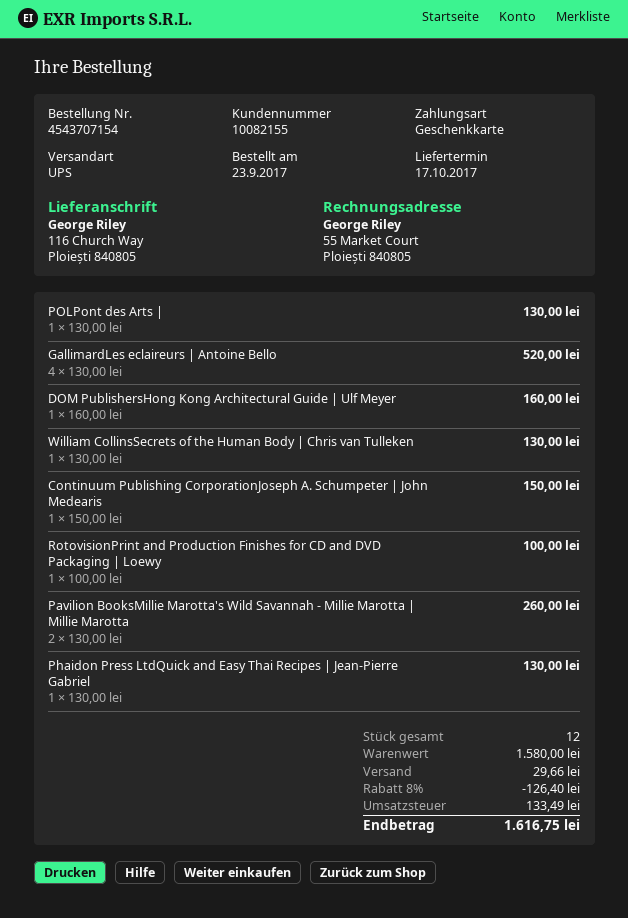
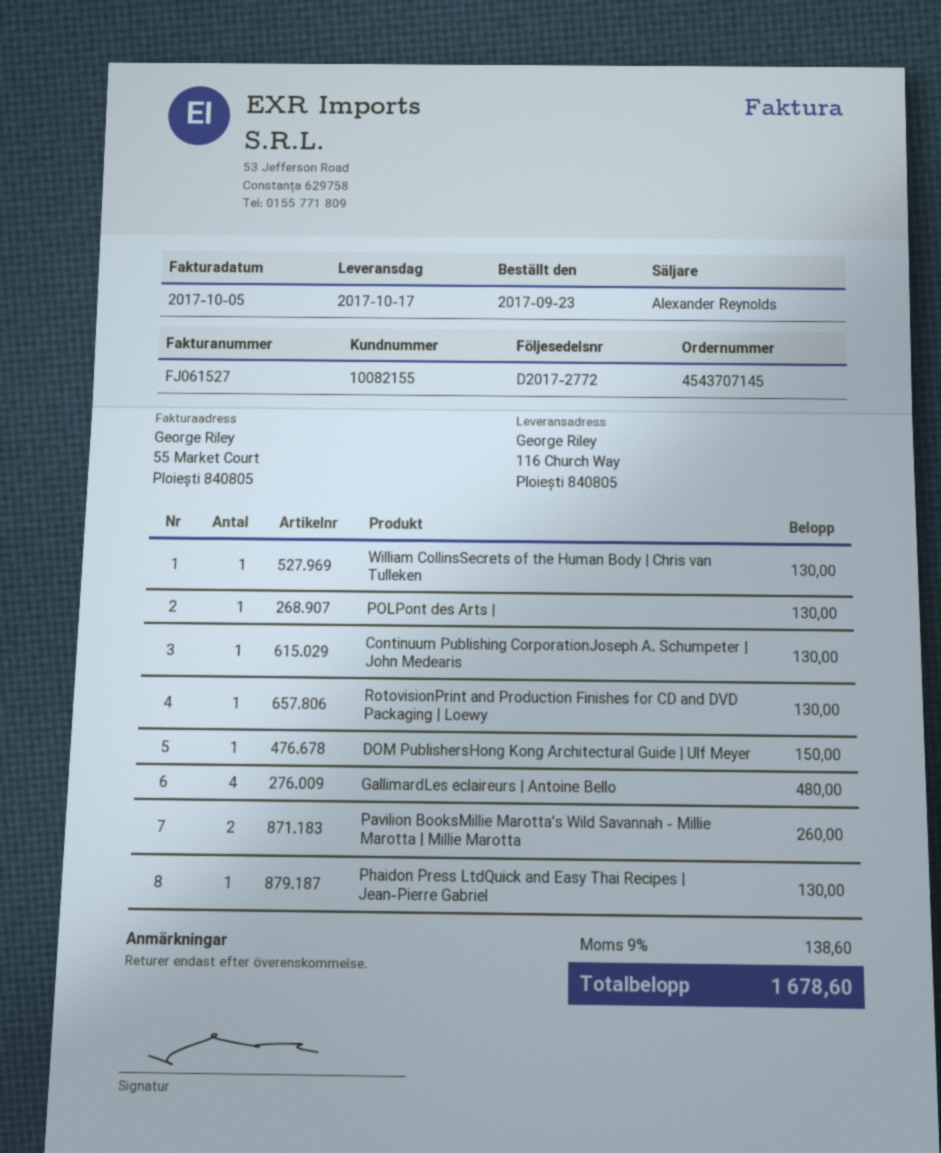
order number: 4543707154 -> 4543707145
GallimardLes eclaireurs | Antoine Bello: 4 for 520.00 -> 4 for 480.00
DOM PublishersHong Kong Architectural Guide | Ulf Meyer: 1 for 160.00 -> 1 for 150.00
Continuum Publishing CorporationJoseph A. Schumpeter | John Medearis: 1 for 150.00 -> 1 for 130.00
RotovisionPrint and Production Finishes for CD and DVD Packaging | Loewy: 1 for 100.00 -> 1 for 130.00
discount: 8% = 126.40 -> none
shipping: 29.66 -> none
tax: 133.49 -> 138.60
total: 1616.75 -> 1678.60

